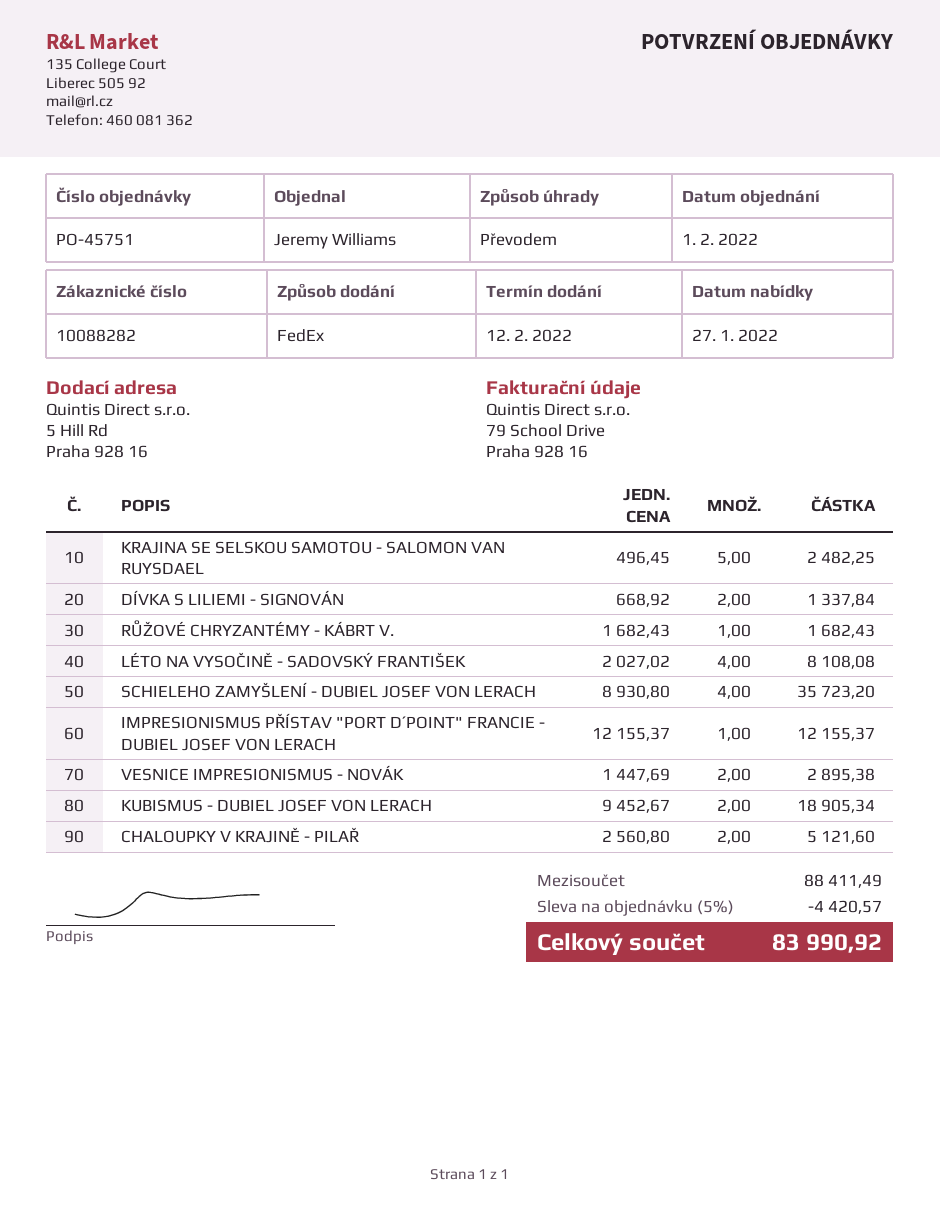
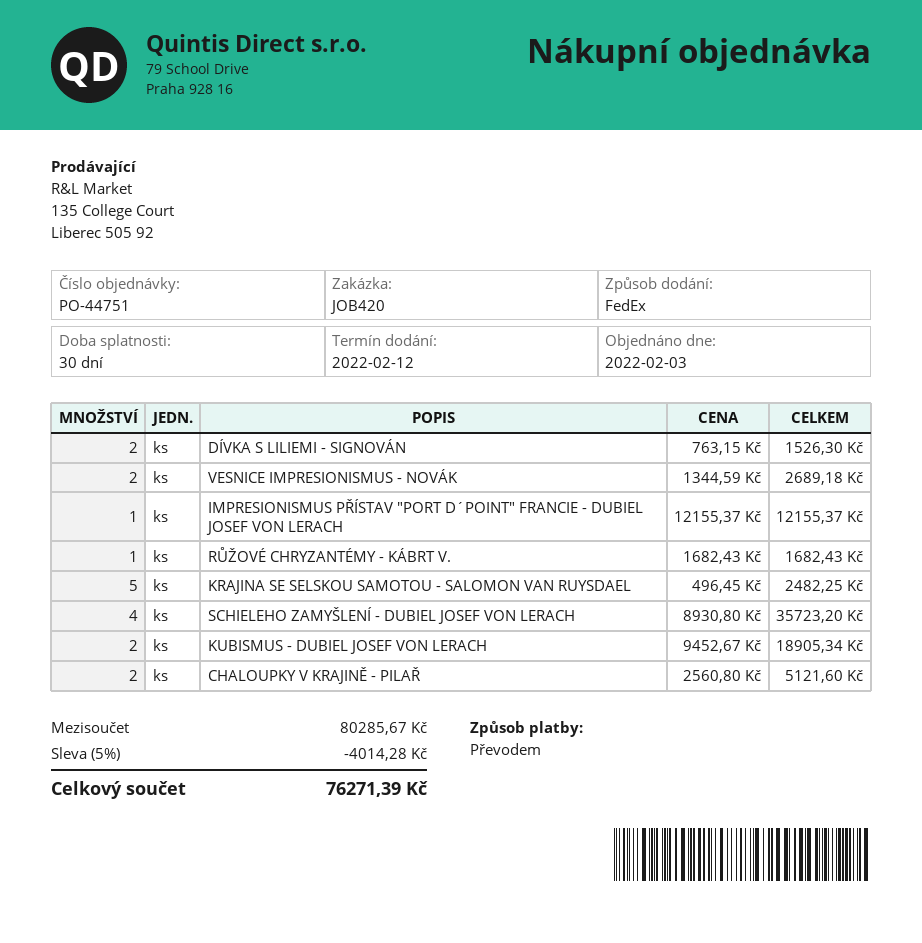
order number: PO-45751 -> PO-44751
order date: 2022-02-01 -> 2022-02-03
DÍVKA S LILIEMI - SIGNOVÁN: 2 x 668.92 = 1337.84 -> 2 x 763.15 = 1526.30
LÉTO NA VYSOČINĚ - SADOVSKÝ FRANTIŠEK: 4 x 2027.02 = 8108.08 -> none
VESNICE IMPRESIONISMUS - NOVÁK: 2 x 1447.69 = 2895.38 -> 2 x 1344.59 = 2689.18
subtotal: 88411.49 -> 80285.67
discount: 5% = 4420.57 -> 5% = 4014.28
total: 83990.92 -> 76271.39

